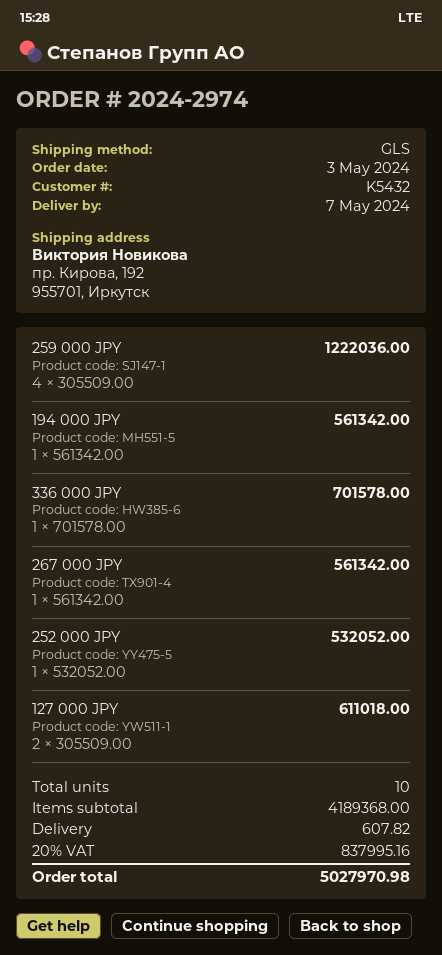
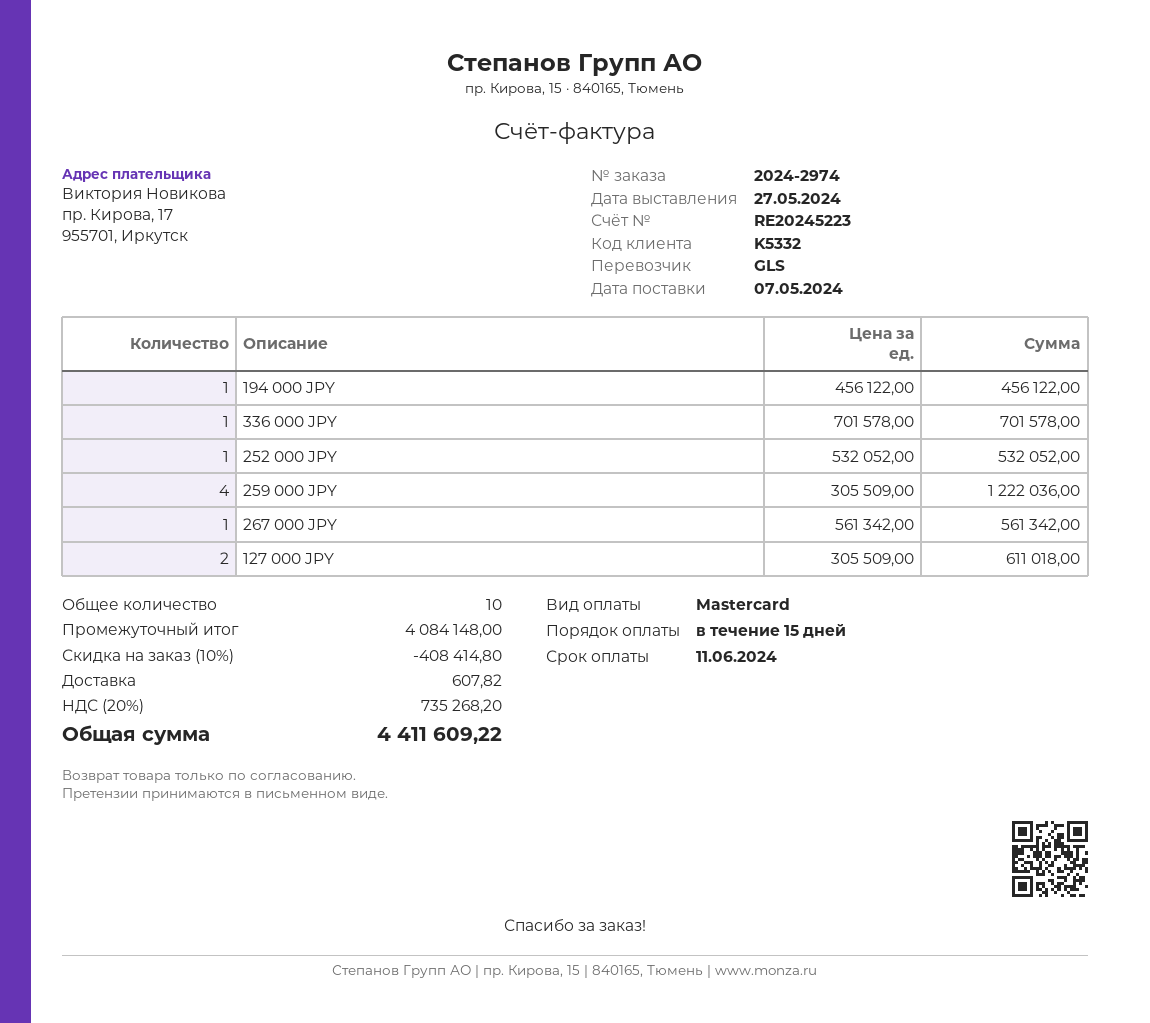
customer number: K5432 -> K5332
194 000 JPY: 1 x 561342.00 = 561342.00 -> 1 x 456122.00 = 456122.00
subtotal: 4189368.00 -> 4084148.00
discount: none -> 10% = 408414.80
tax: 20% = 837995.16 -> 20% = 735268.20
total: 5027970.98 -> 4411609.22

